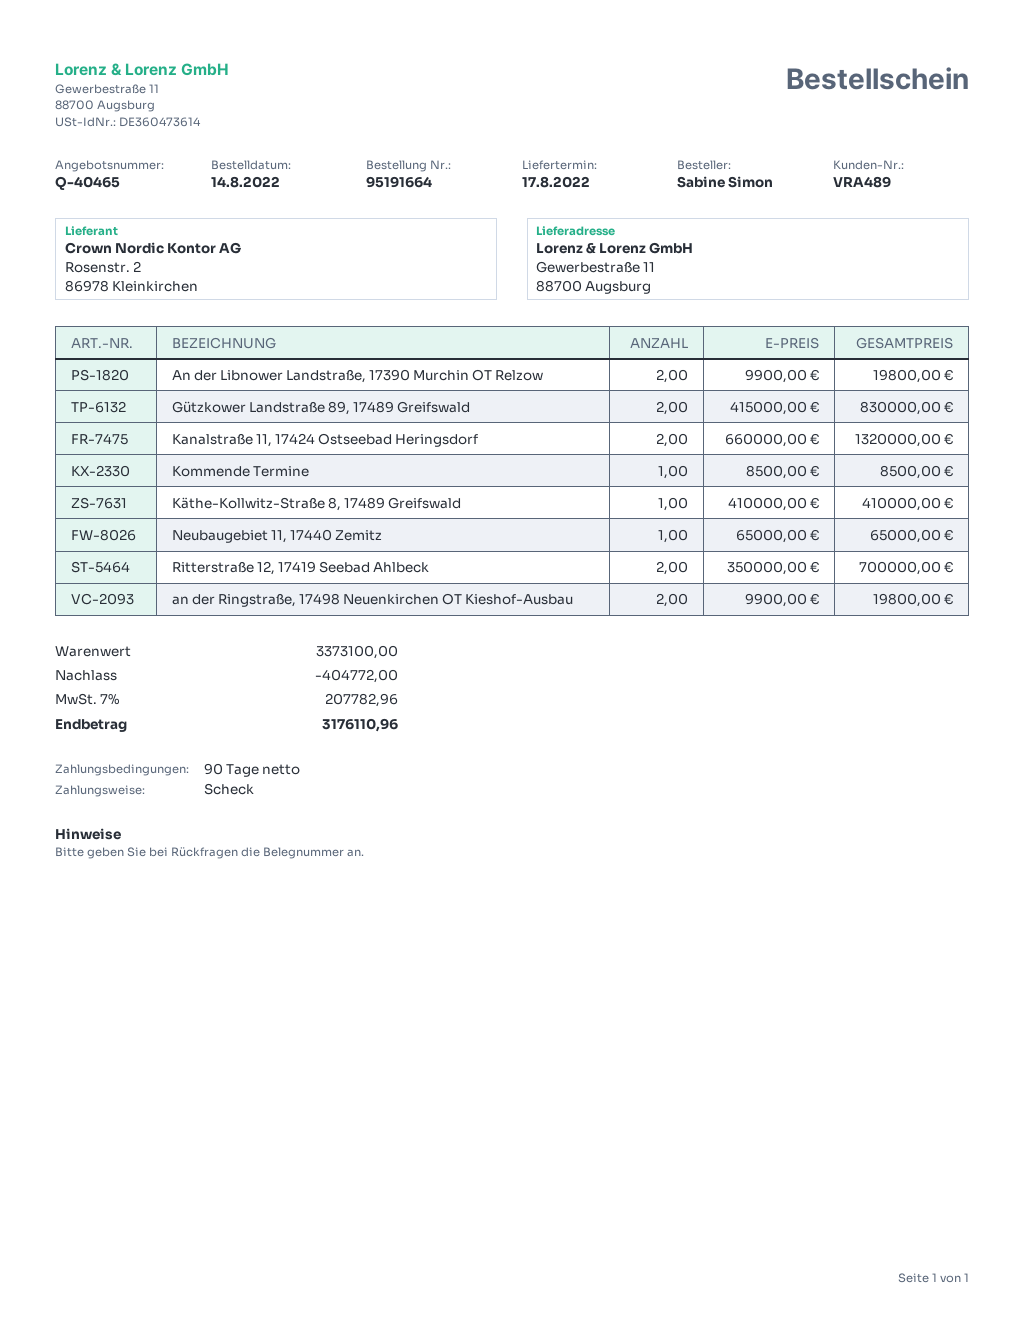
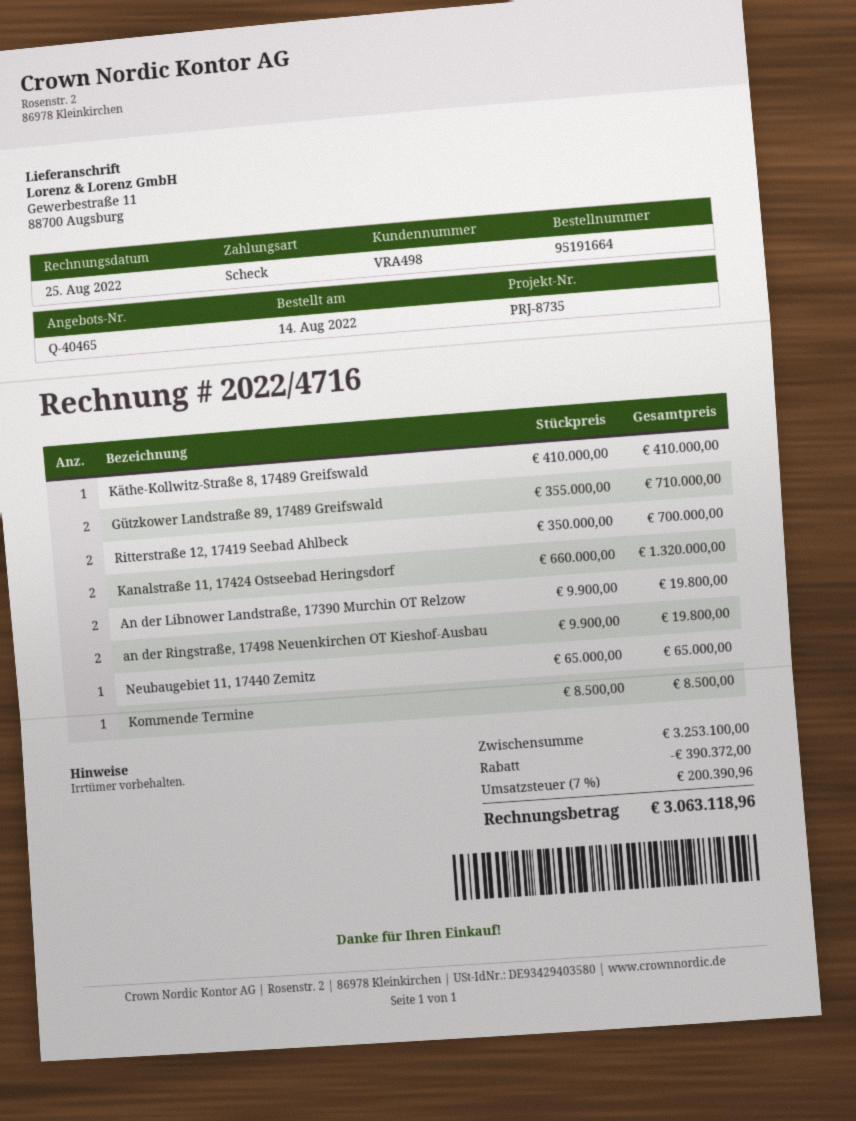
customer number: VRA489 -> VRA498
Gützkower Landstraße 89, 17489 Greifswald: 2 x 415000.00 = 830000.00 -> 2 x 355000.00 = 710000.00
subtotal: 3373100.00 -> 3253100.00
discount: 404772.00 -> 390372.00
tax: 7% = 207782.96 -> 7% = 200390.96
total: 3176110.96 -> 3063118.96

